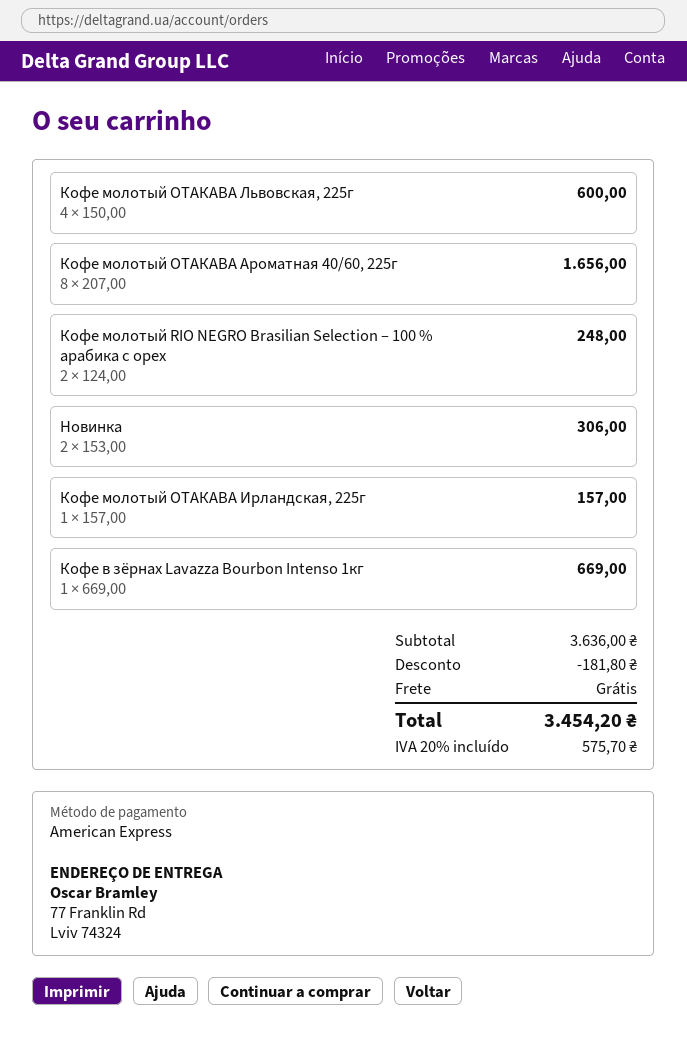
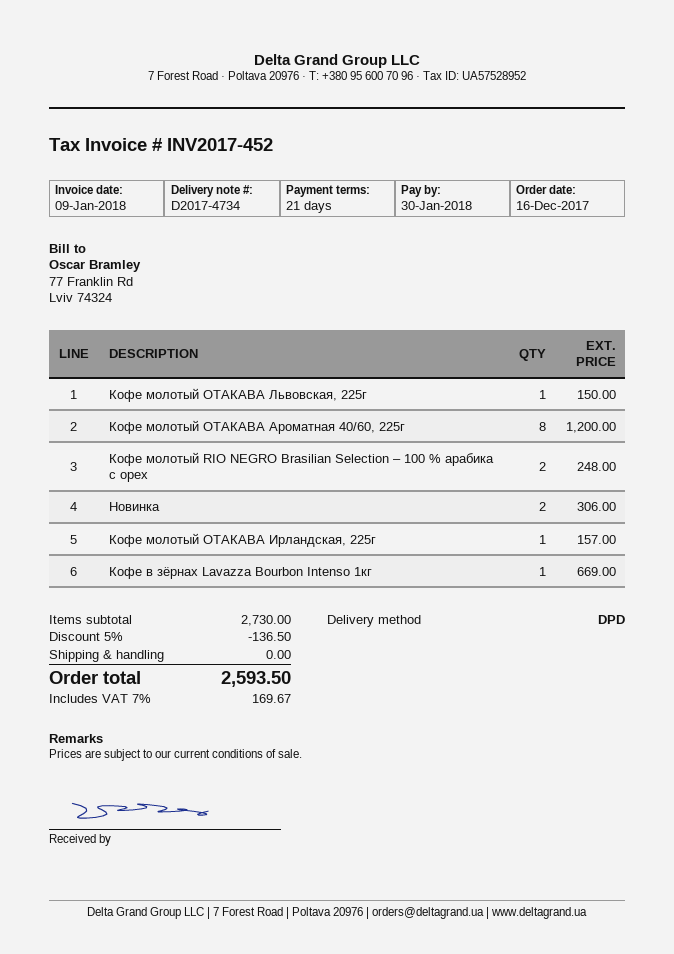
Кофе молотый ОТАКАВА Львовская, 225г: 4 for 600.00 -> 1 for 150.00
Кофе молотый ОТАКАВА Ароматная 40/60, 225г: 8 for 1656.00 -> 8 for 1200.00
subtotal: 3636.00 -> 2730.00
discount: 181.80 -> 136.50
tax: 20% = 575.70 -> 7% = 169.67
total: 3454.20 -> 2593.50

